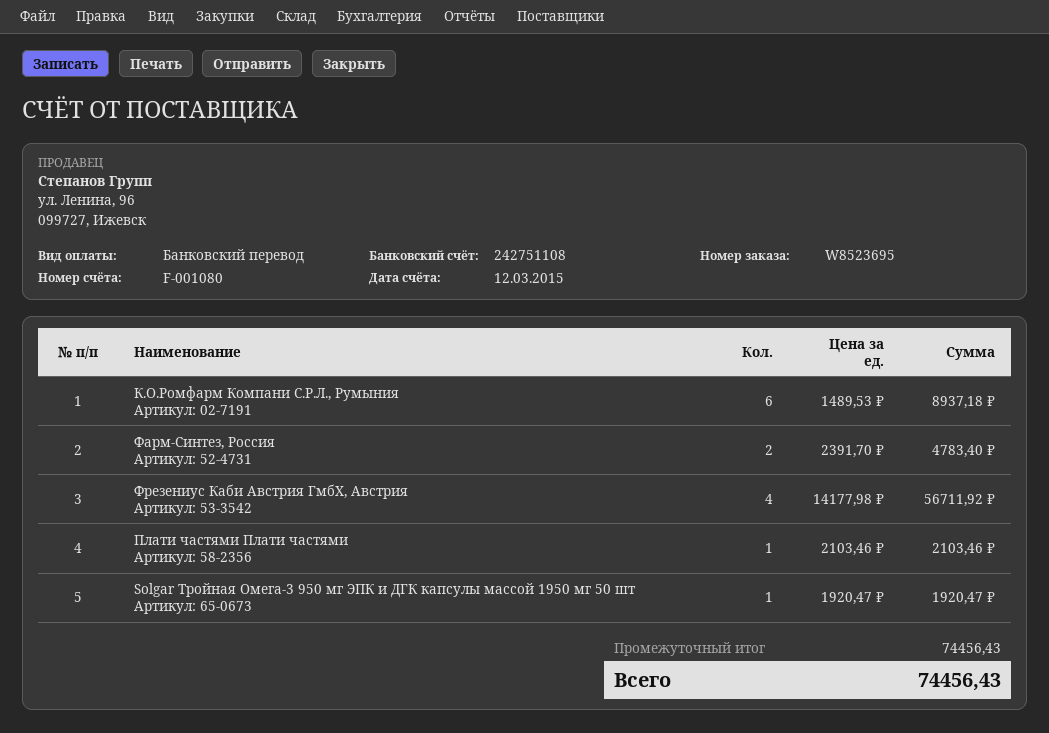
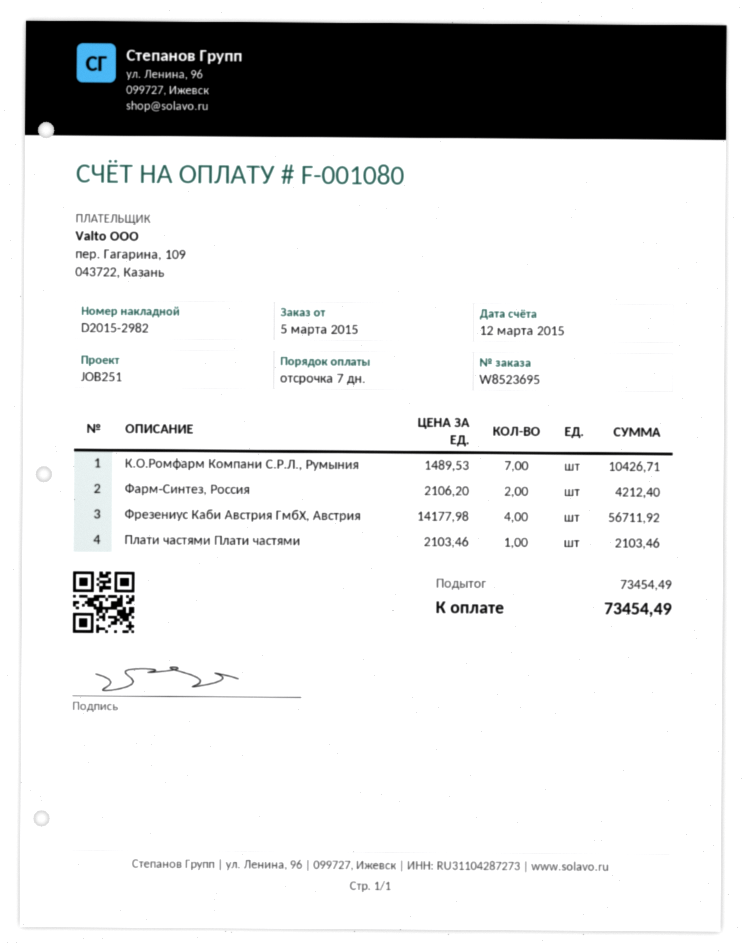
К.О.Ромфарм Компани С.Р.Л., Румыния: 6 x 1489.53 = 8937.18 -> 7 x 1489.53 = 10426.71
Фарм-Синтез, Россия: 2 x 2391.70 = 4783.40 -> 2 x 2106.20 = 4212.40
Solgar Тройная Омега-3 950 мг ЭПК и ДГК капсулы массой 1950 мг 50 шт: 1 x 1920.47 = 1920.47 -> none
subtotal: 74456.43 -> 73454.49
total: 74456.43 -> 73454.49

